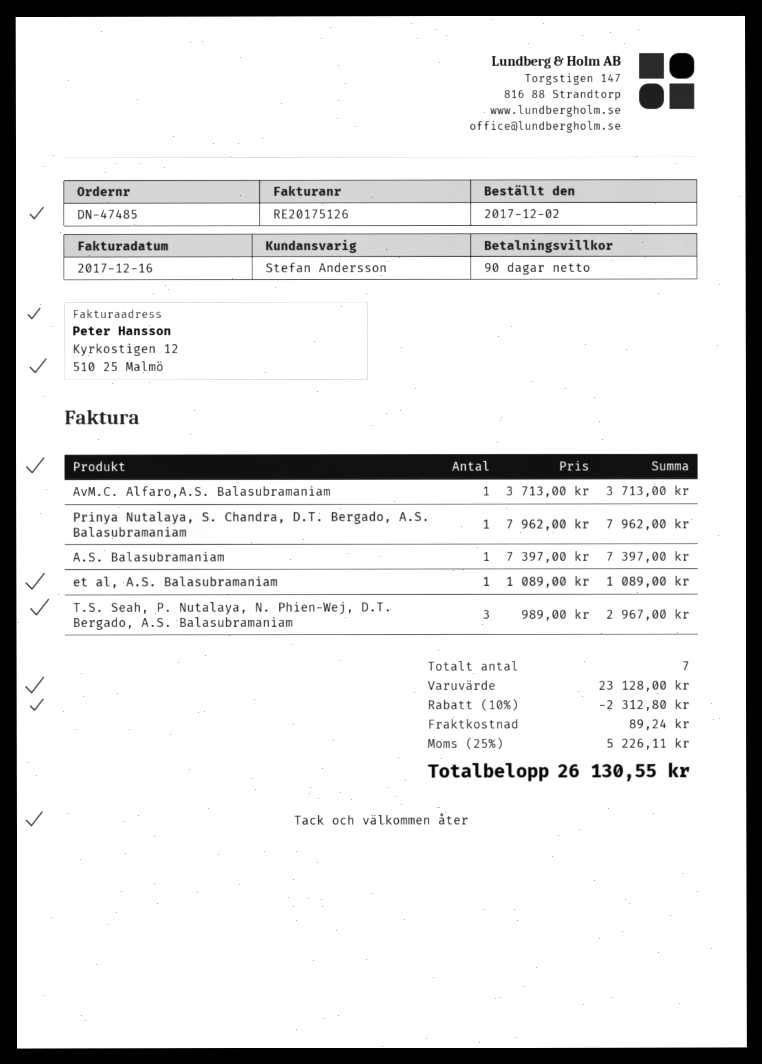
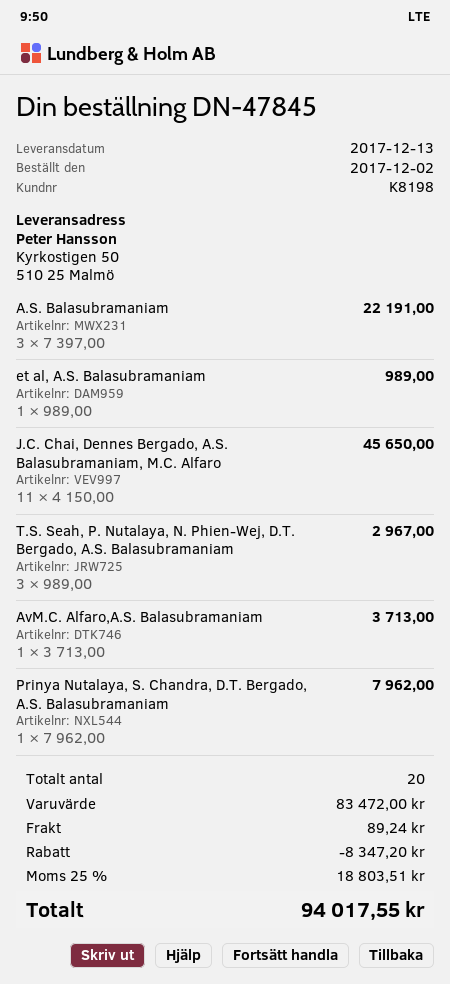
order number: DN-47485 -> DN-47845
A.S. Balasubramaniam: 1 x 7397.00 = 7397.00 -> 3 x 7397.00 = 22191.00
et al, A.S. Balasubramaniam: 1 x 1089.00 = 1089.00 -> 1 x 989.00 = 989.00
J.C. Chai, Dennes Bergado, A.S. Balasubramaniam, M.C. Alfaro: none -> 11 x 4150.00 = 45650.00
total quantity: 7 -> 20
subtotal: 23128.00 -> 83472.00
discount: 2312.80 -> 8347.20
tax: 25% = 5226.11 -> 25% = 18803.51
total: 26130.55 -> 94017.55

